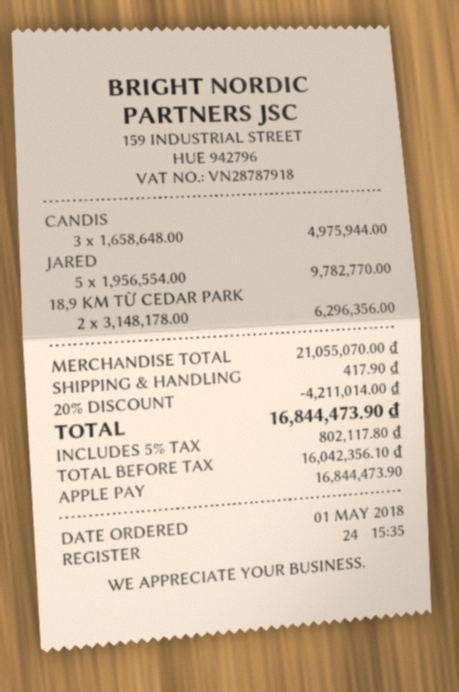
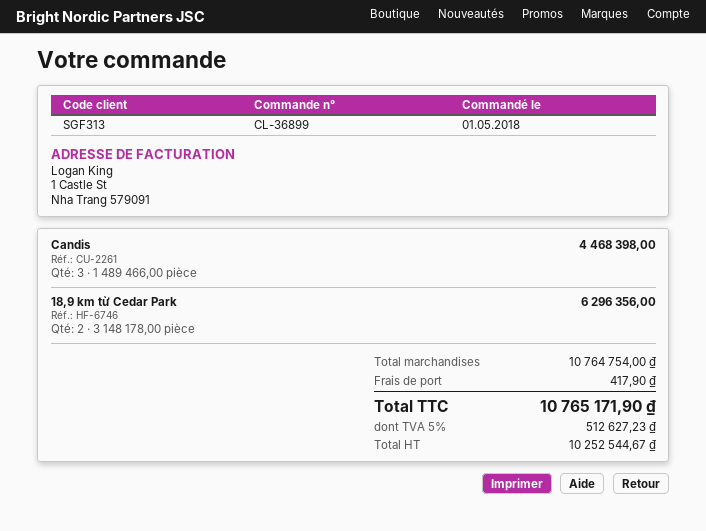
CANDIS: 3 x 1658648.00 = 4975944.00 -> 3 x 1489466.00 = 4468398.00
JARED: 5 x 1956554.00 = 9782770.00 -> none
subtotal: 21055070.00 -> 10764754.00
discount: 20% = 4211014.00 -> none
net: 16042356.10 -> 10252544.67
tax: 5% = 802117.80 -> 5% = 512627.23
total: 16844473.90 -> 10765171.90

